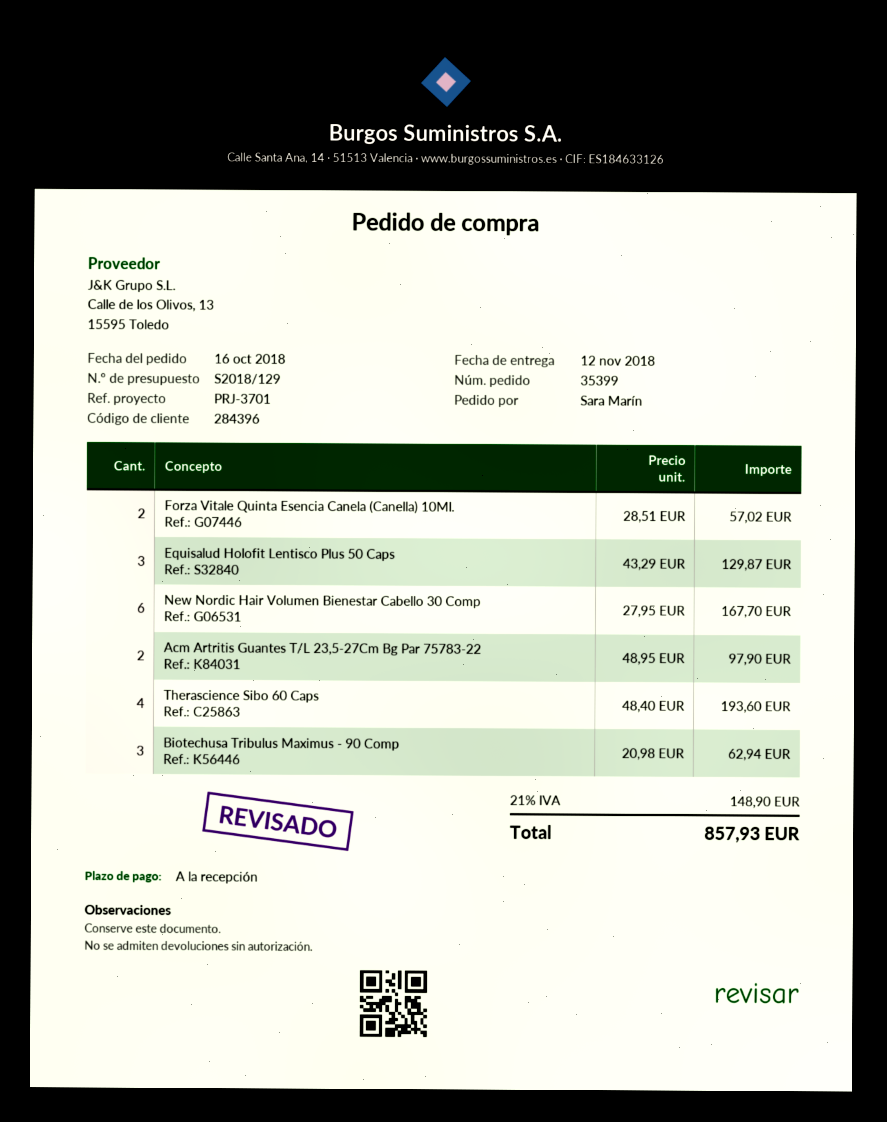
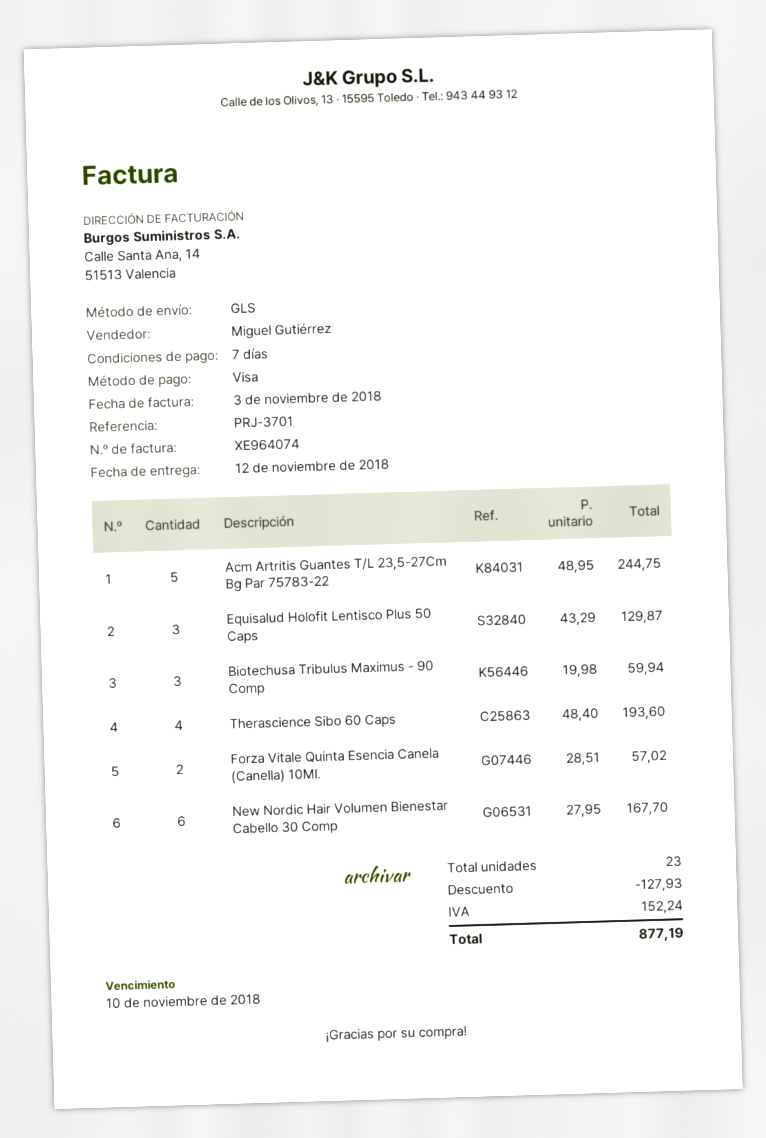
payment terms: on receipt -> 7 days
Acm Artritis Guantes T/L 23,5-27Cm Bg Par 75783-22: 2 x 48.95 = 97.90 -> 5 x 48.95 = 244.75
Biotechusa Tribulus Maximus - 90 Comp: 3 x 20.98 = 62.94 -> 3 x 19.98 = 59.94
discount: none -> 127.93
tax: 148.90 -> 152.24
total: 857.93 -> 877.19

